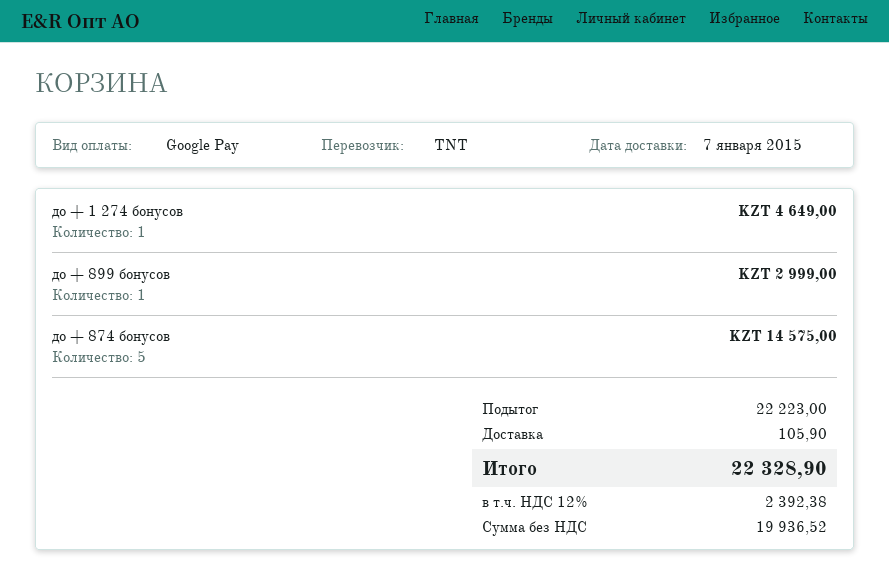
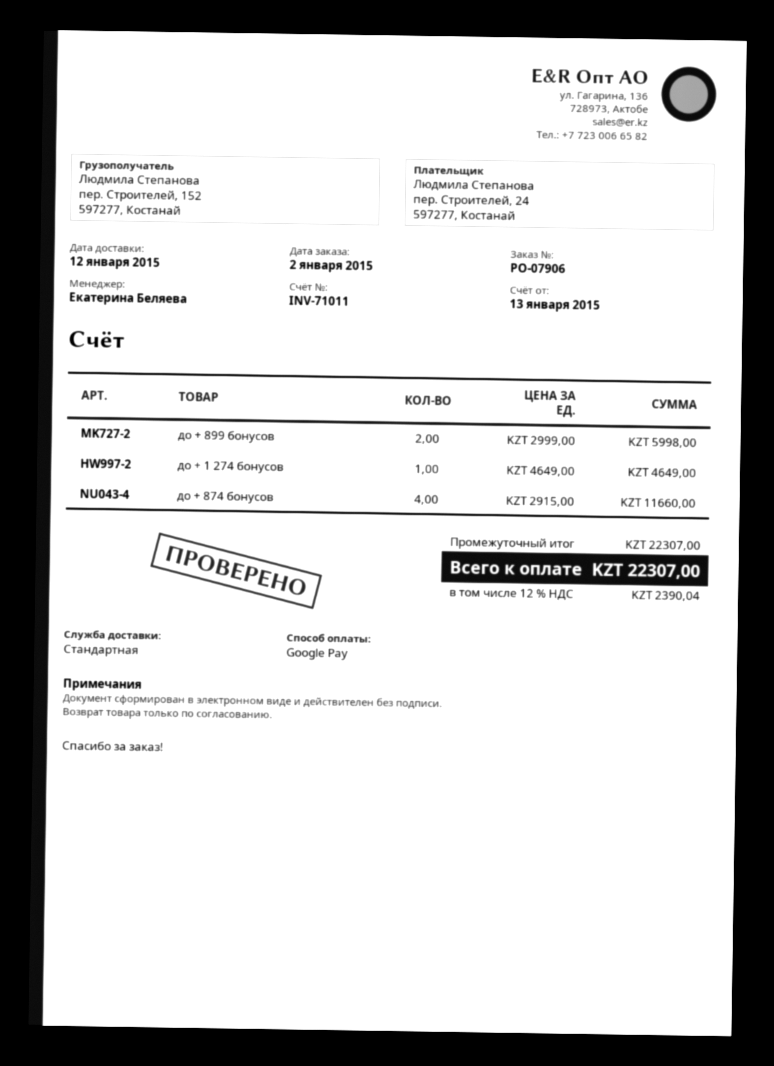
delivery date: 2015-01-07 -> 2015-01-12
shipping method: TNT -> standard
до + 899 бонусов: 1 for 2999.00 -> 2 for 5998.00
до + 874 бонусов: 5 for 14575.00 -> 4 for 11660.00
subtotal: 22223.00 -> 22307.00
shipping: 105.90 -> none
tax: 12% = 2392.38 -> 12% = 2390.04
total: 22328.90 -> 22307.00

